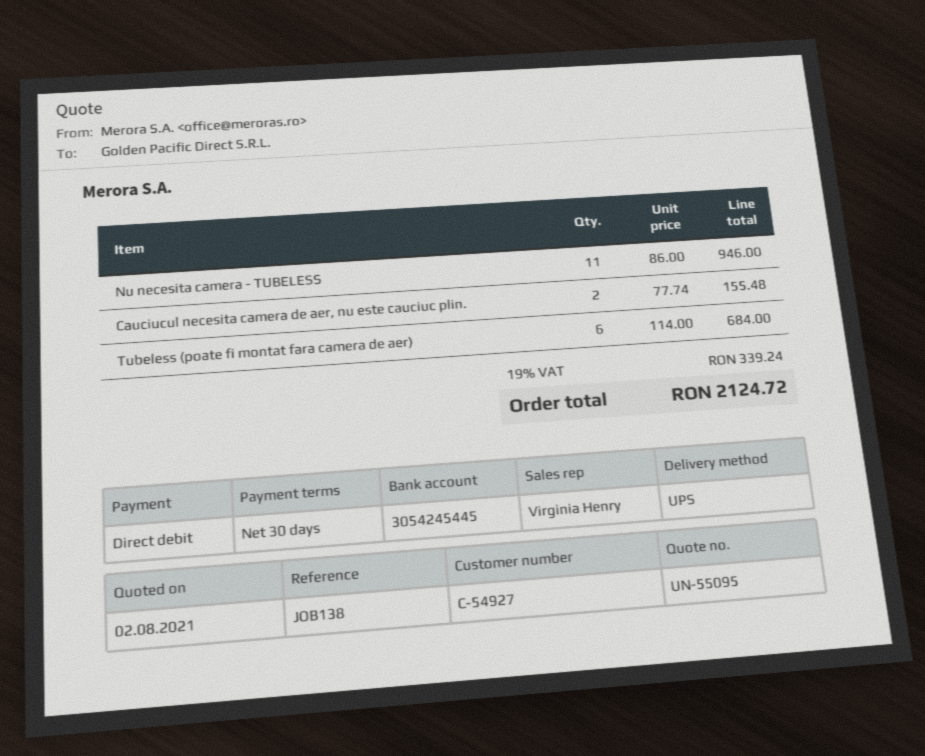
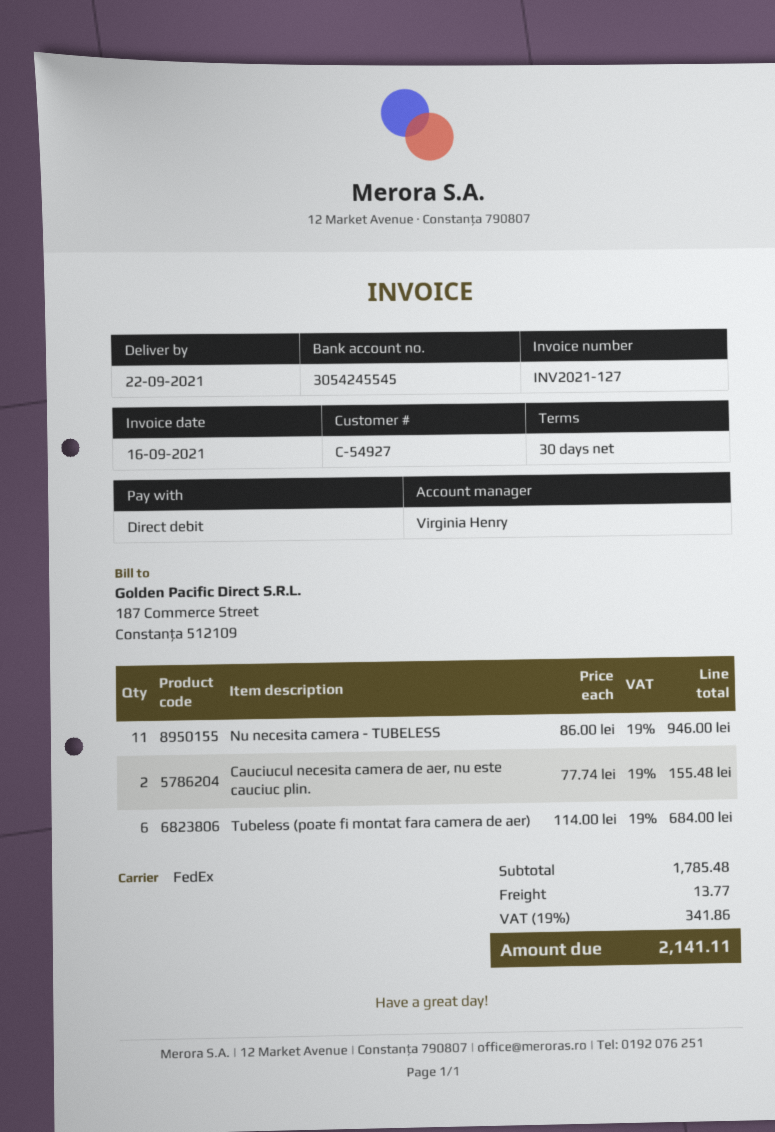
bank account: 3054245445 -> 3054245545
shipping method: UPS -> FedEx
shipping: none -> 13.77
tax: 19% = 339.24 -> 19% = 341.86
total: 2124.72 -> 2141.11

